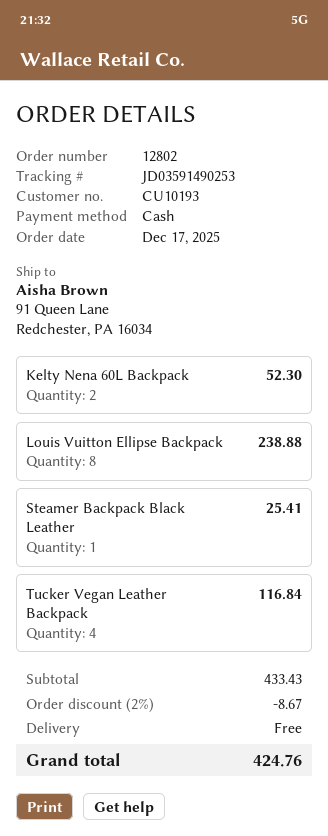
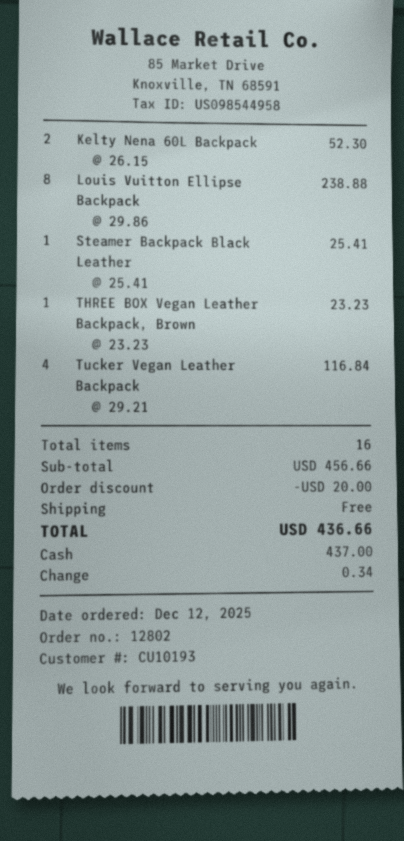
order date: 2025-12-17 -> 2025-12-12
THREE BOX Vegan Leather Backpack, Brown: none -> 1 for 23.23
subtotal: 433.43 -> 456.66
discount: 8.67 -> 20.00
total: 424.76 -> 436.66

